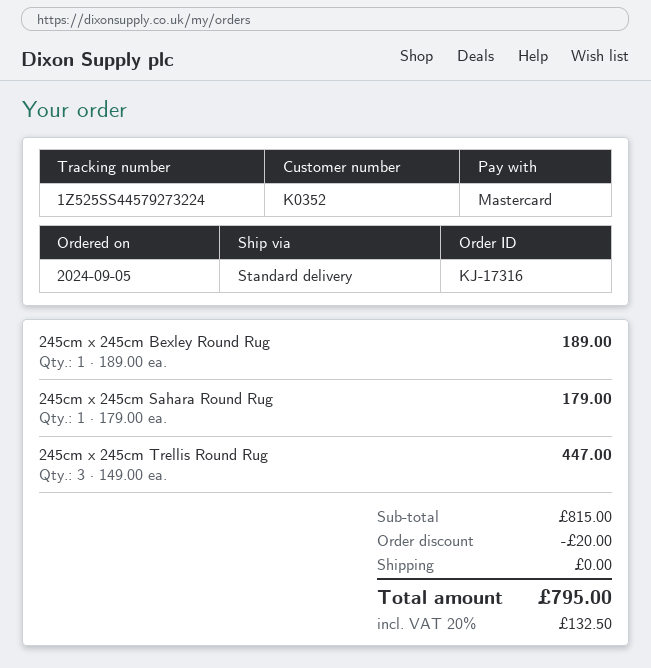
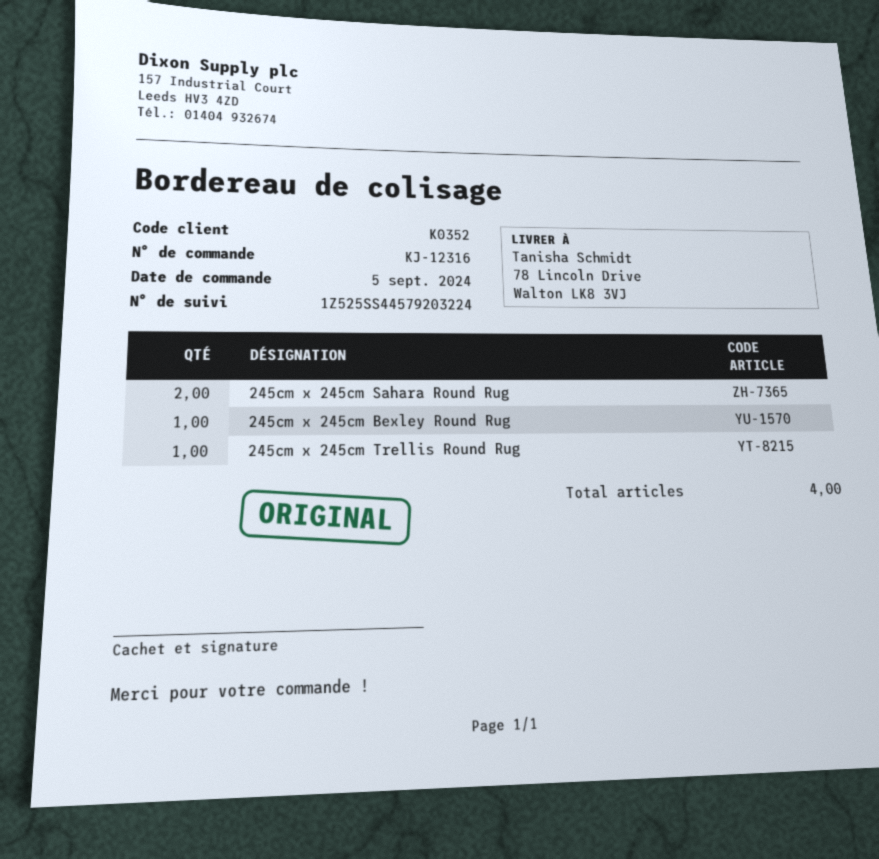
order number: KJ-17316 -> KJ-12316
tracking number: 1Z525SS44579273224 -> 1Z525SS44579203224
245cm x 245cm Sahara Round Rug: 1 -> 2
245cm x 245cm Trellis Round Rug: 3 -> 1

